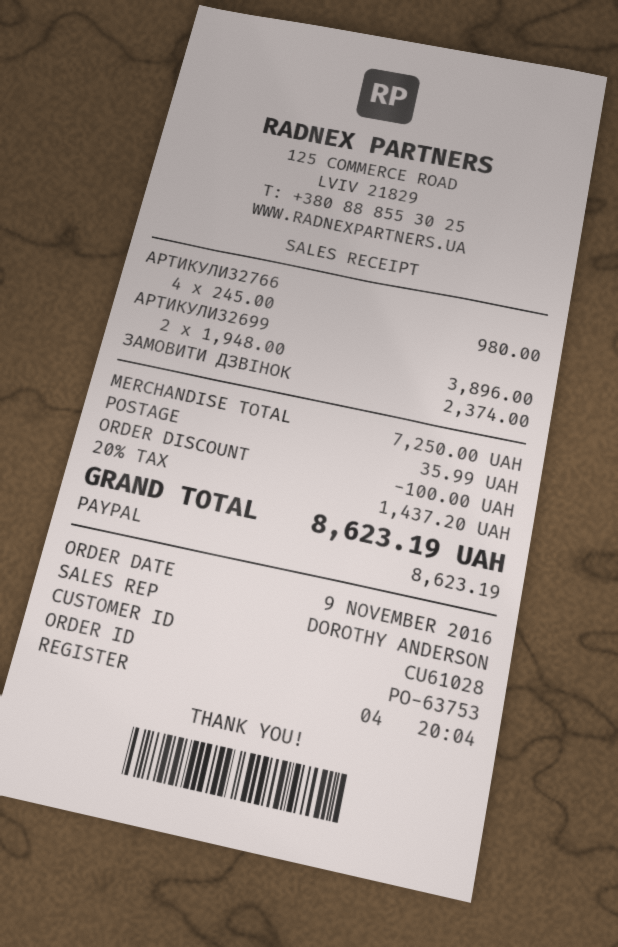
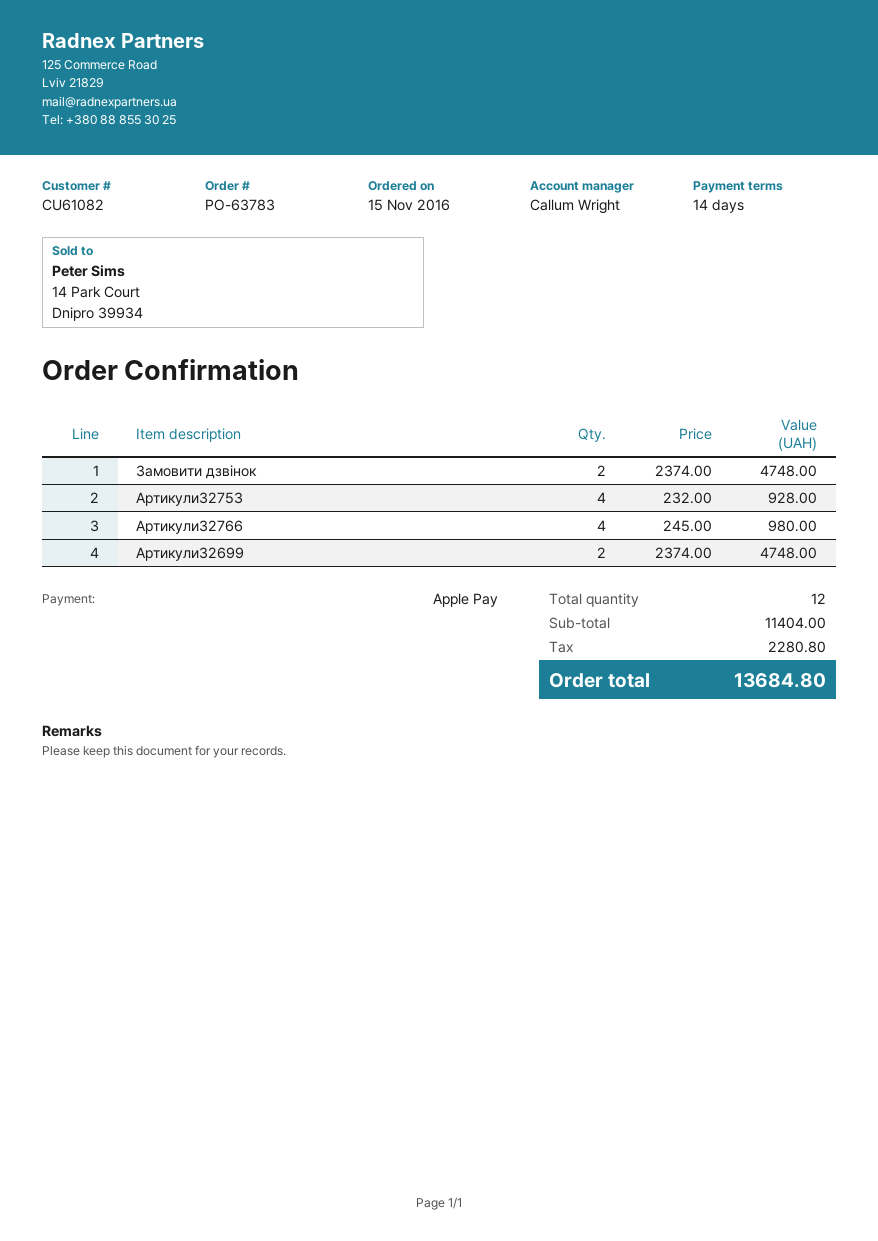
order number: PO-63753 -> PO-63783
order date: 2016-11-09 -> 2016-11-15
customer number: CU61028 -> CU61082
sales rep: DOROTHY ANDERSON -> Callum Wright
payment method: PayPal -> Apple Pay
АРТИКУЛИ32699: 2 x 1948.00 = 3896.00 -> 2 x 2374.00 = 4748.00
ЗАМОВИТИ ДЗВІНОК: 1 x 2374.00 = 2374.00 -> 2 x 2374.00 = 4748.00
Артикули32753: none -> 4 x 232.00 = 928.00
subtotal: 7250.00 -> 11404.00
discount: 100.00 -> none
shipping: 35.99 -> none
tax: 1437.20 -> 2280.80
total: 8623.19 -> 13684.80

